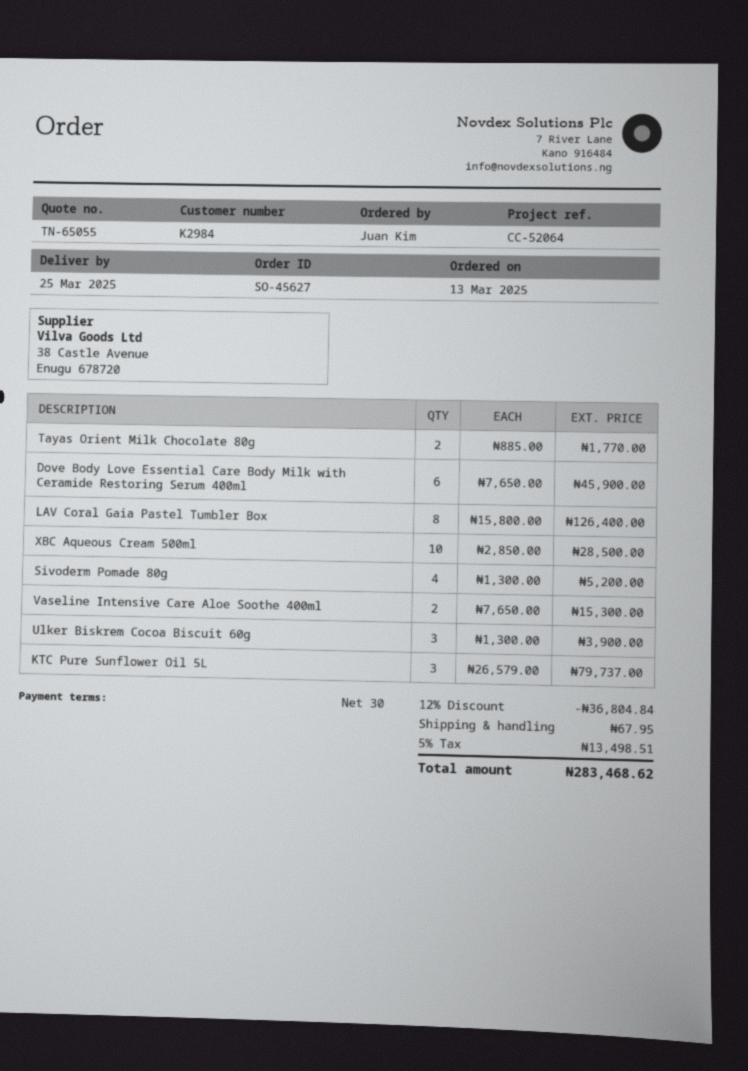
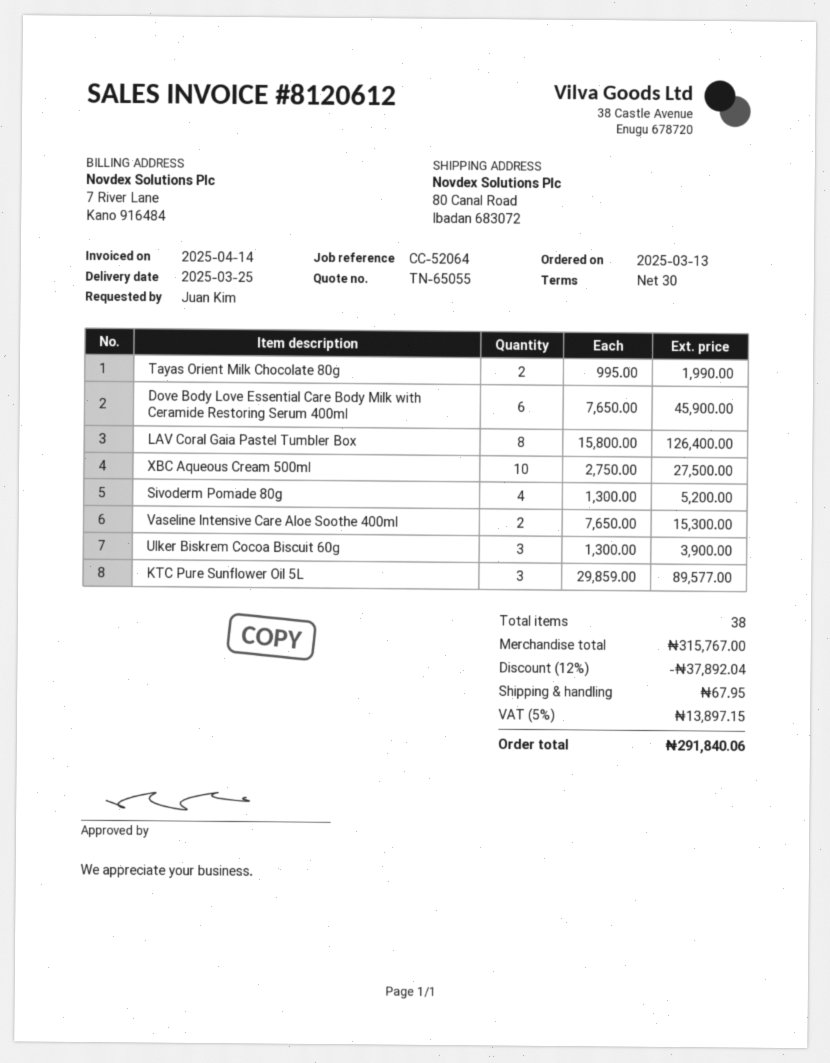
Tayas Orient Milk Chocolate 80g: 2 x 885.00 = 1770.00 -> 2 x 995.00 = 1990.00
XBC Aqueous Cream 500ml: 10 x 2850.00 = 28500.00 -> 10 x 2750.00 = 27500.00
KTC Pure Sunflower Oil 5L: 3 x 26579.00 = 79737.00 -> 3 x 29859.00 = 89577.00
discount: 12% = 36804.84 -> 12% = 37892.04
tax: 5% = 13498.51 -> 5% = 13897.15
total: 283468.62 -> 291840.06

